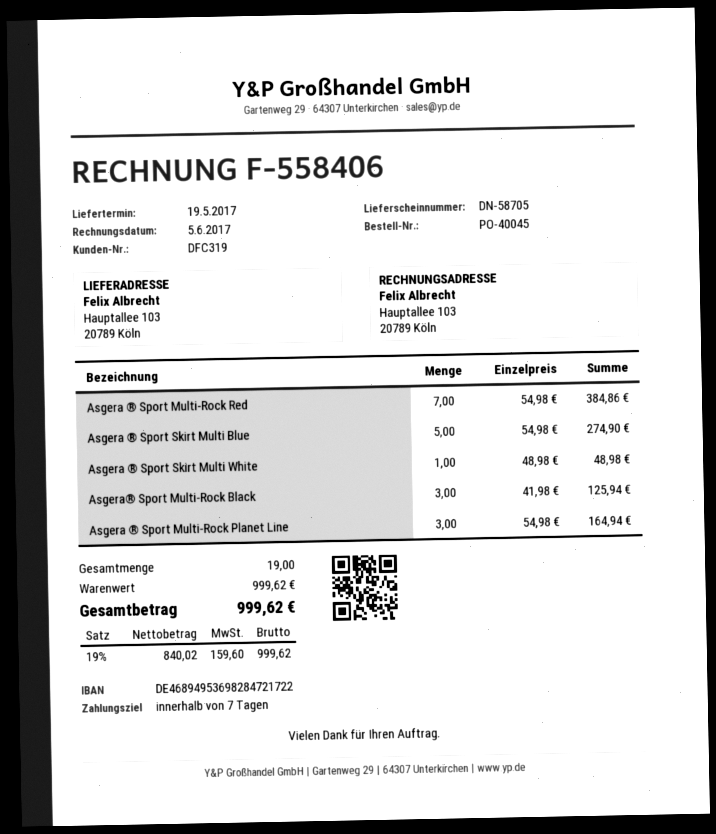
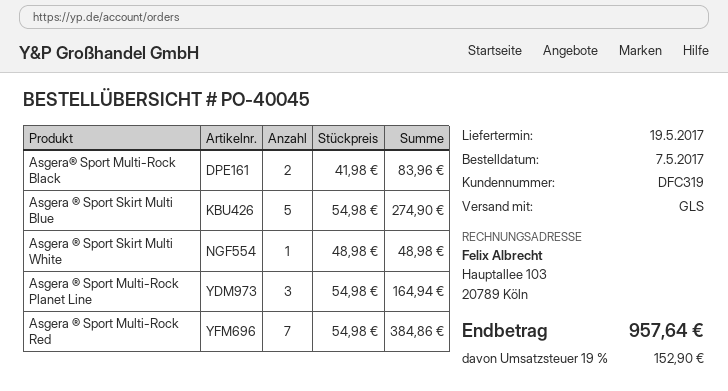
Asgera® Sport Multi-Rock Black: 3 x 41.98 = 125.94 -> 2 x 41.98 = 83.96
tax: 19% = 159.60 -> 19% = 152.90
total: 999.62 -> 957.64

